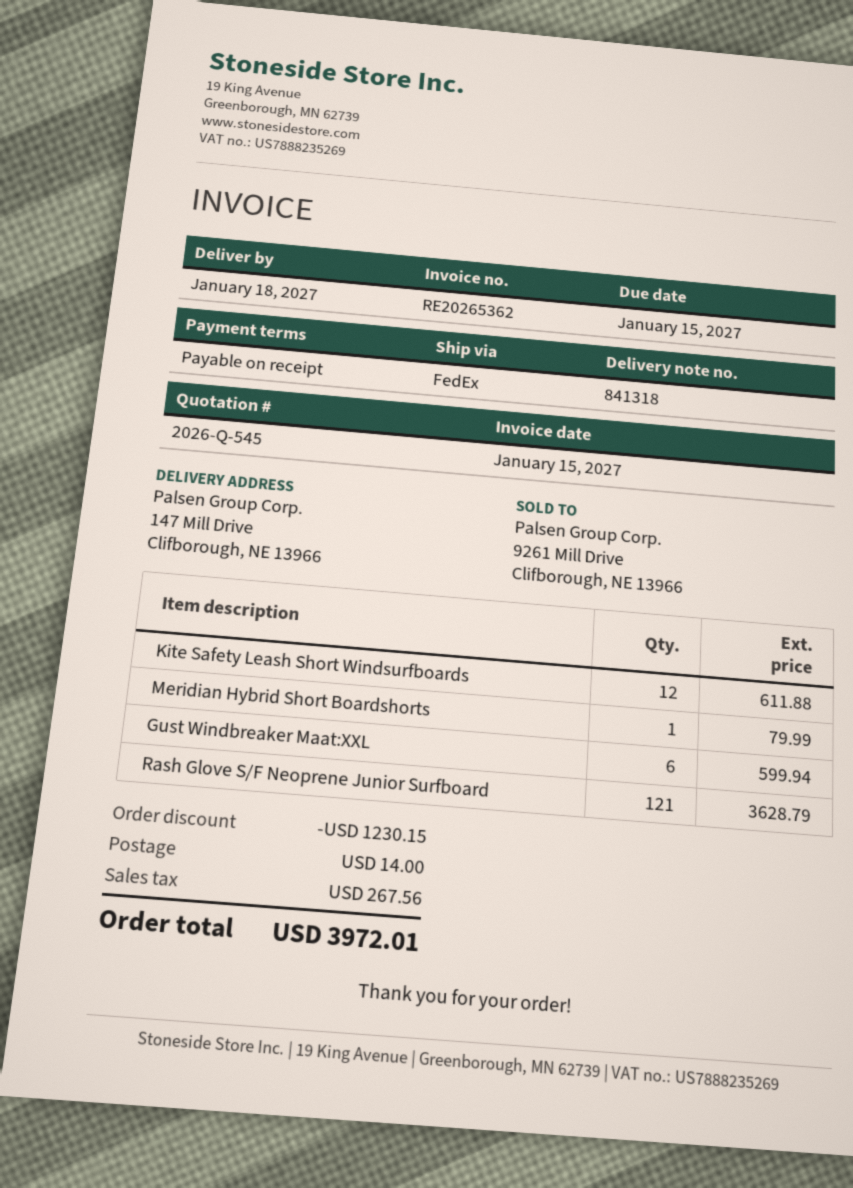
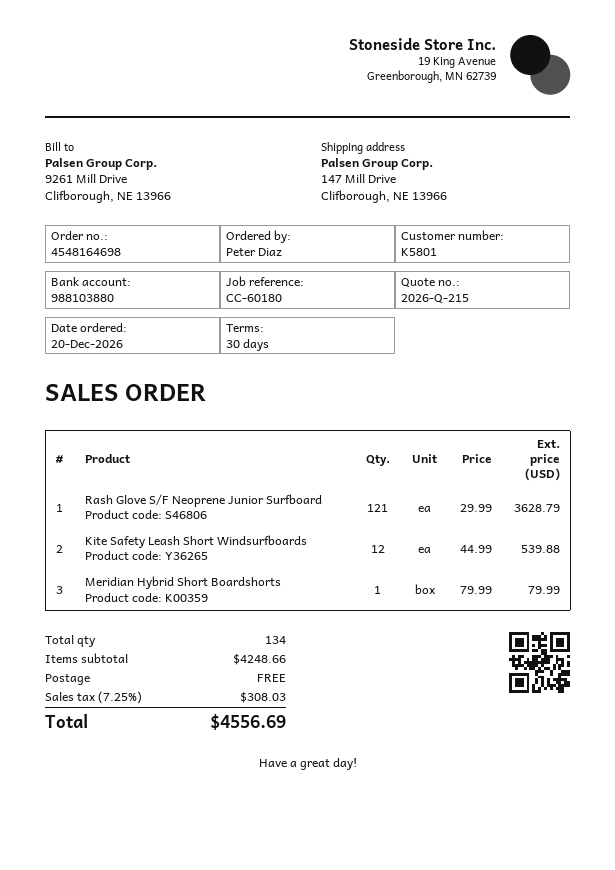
quote number: 2026-Q-545 -> 2026-Q-215
payment terms: on receipt -> 30 days
Kite Safety Leash Short Windsurfboards: 12 for 611.88 -> 12 for 539.88
Gust Windbreaker Maat:XXL: 6 for 599.94 -> none
discount: 1230.15 -> none
shipping: 14.00 -> 0.00
tax: 267.56 -> 308.03
total: 3972.01 -> 4556.69

